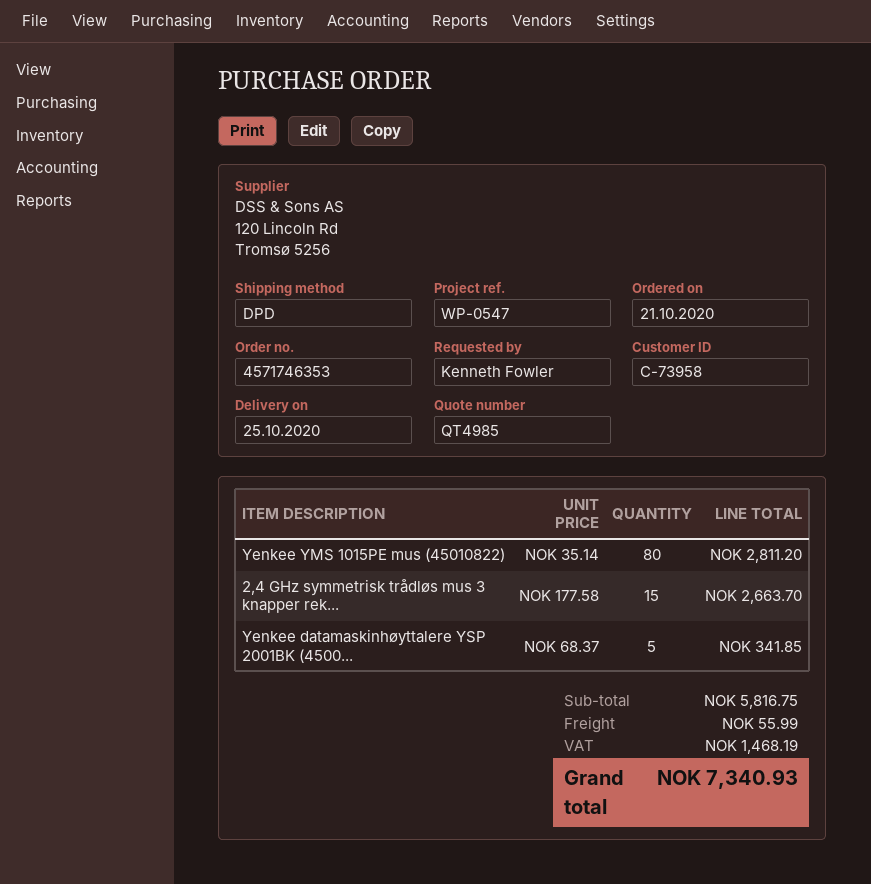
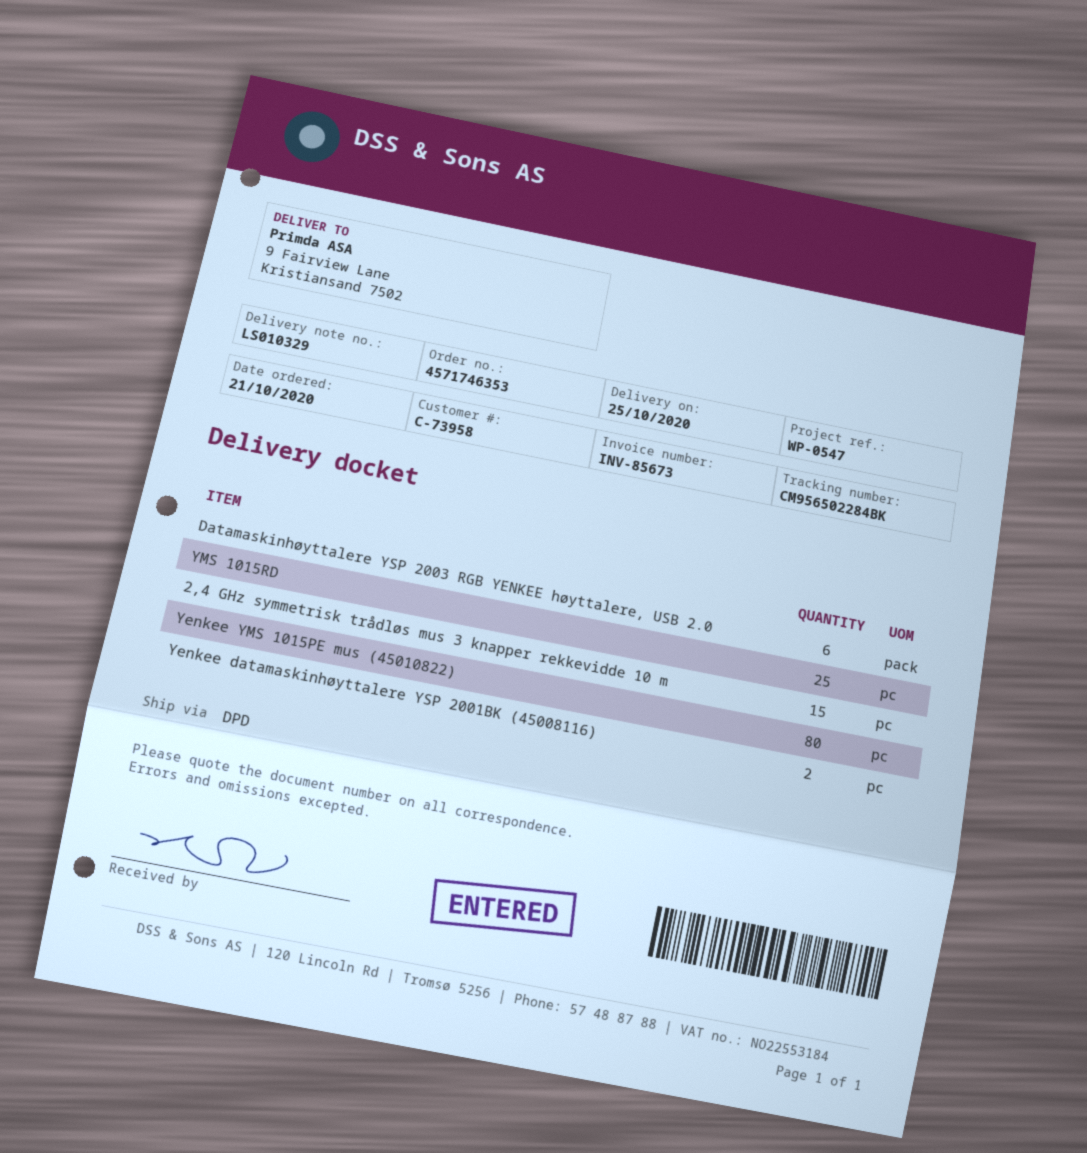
Yenkee datamaskinhøyttalere YSP 2001BK (4500...: 5 -> 2
Datamaskinhøyttalere YSP 2003 RGB YENKEE høyttalere, USB 2.0: none -> 6
YMS 1015RD: none -> 25

